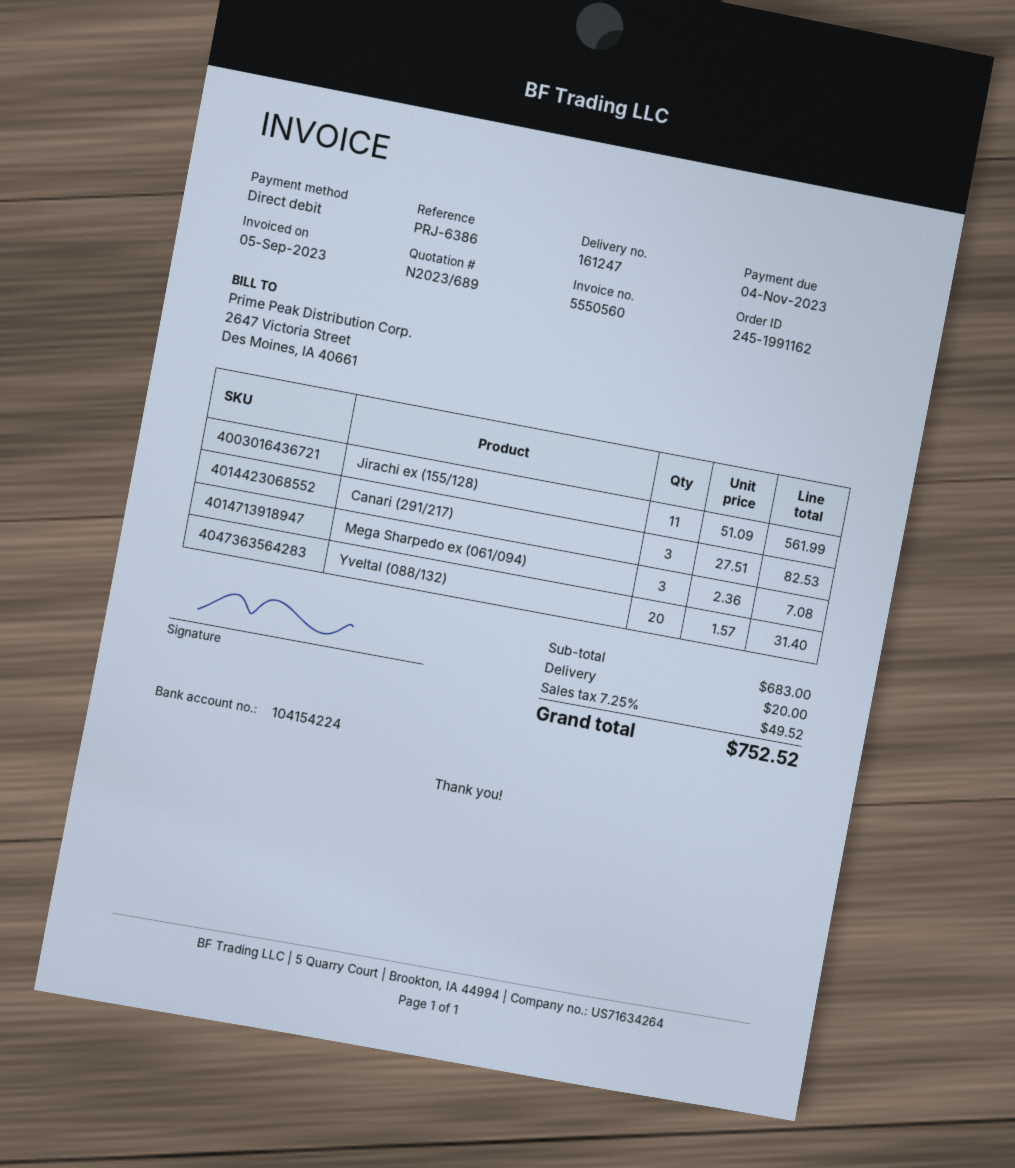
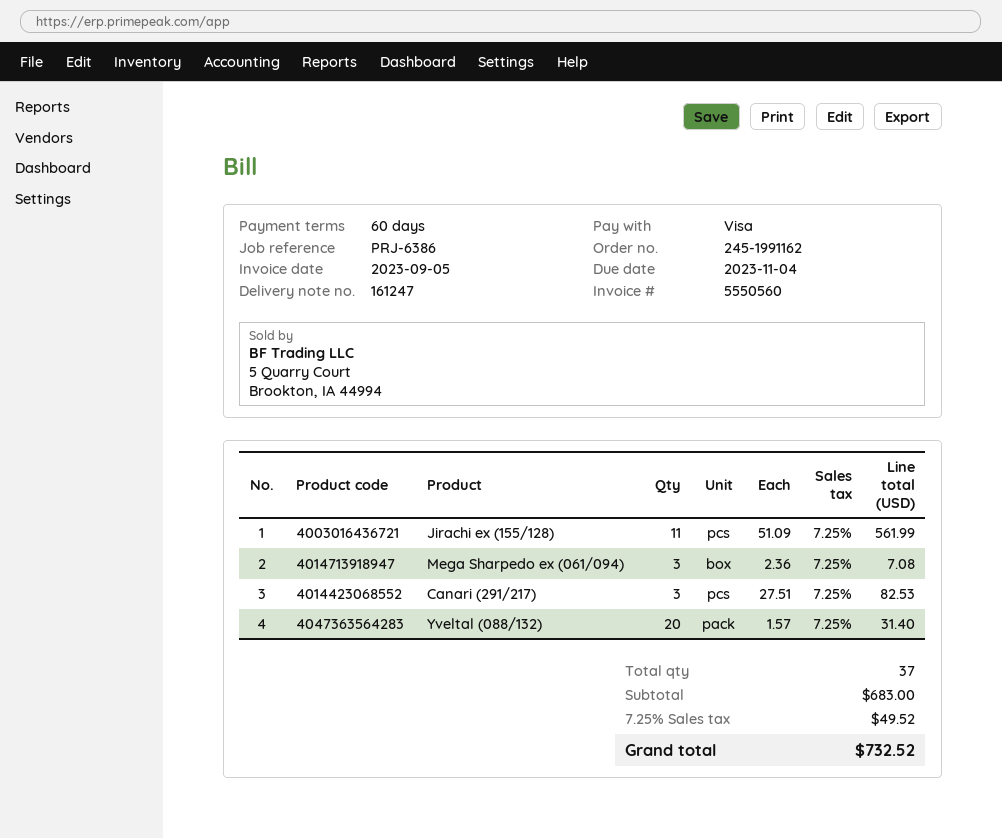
payment method: direct debit -> Visa
shipping: 20.00 -> none
total: 752.52 -> 732.52

